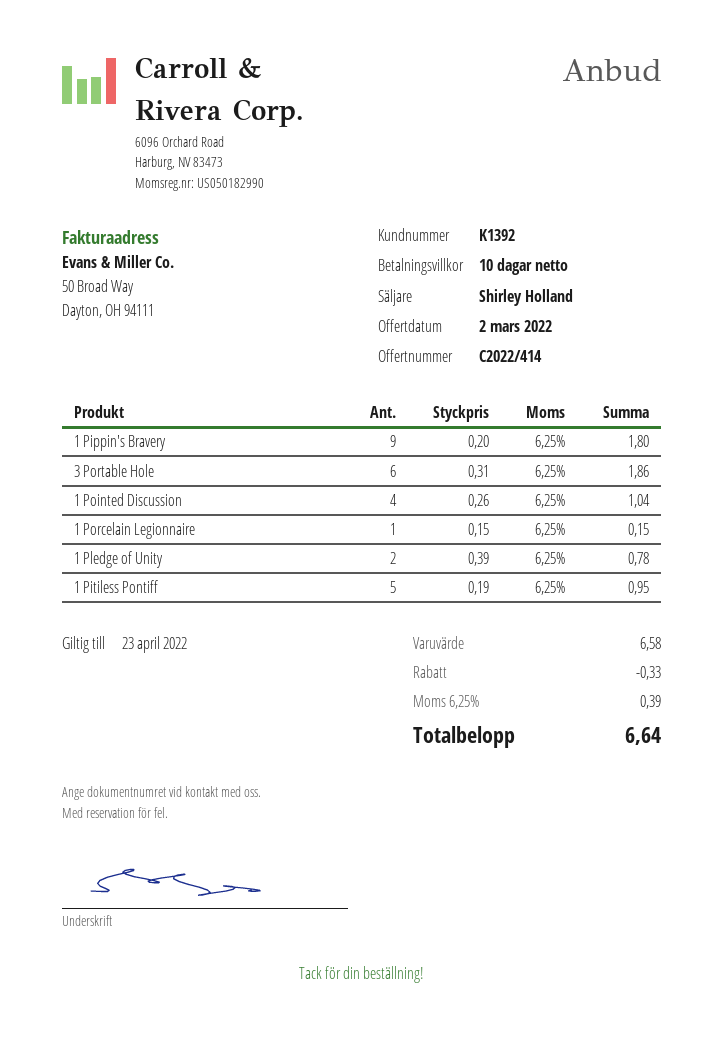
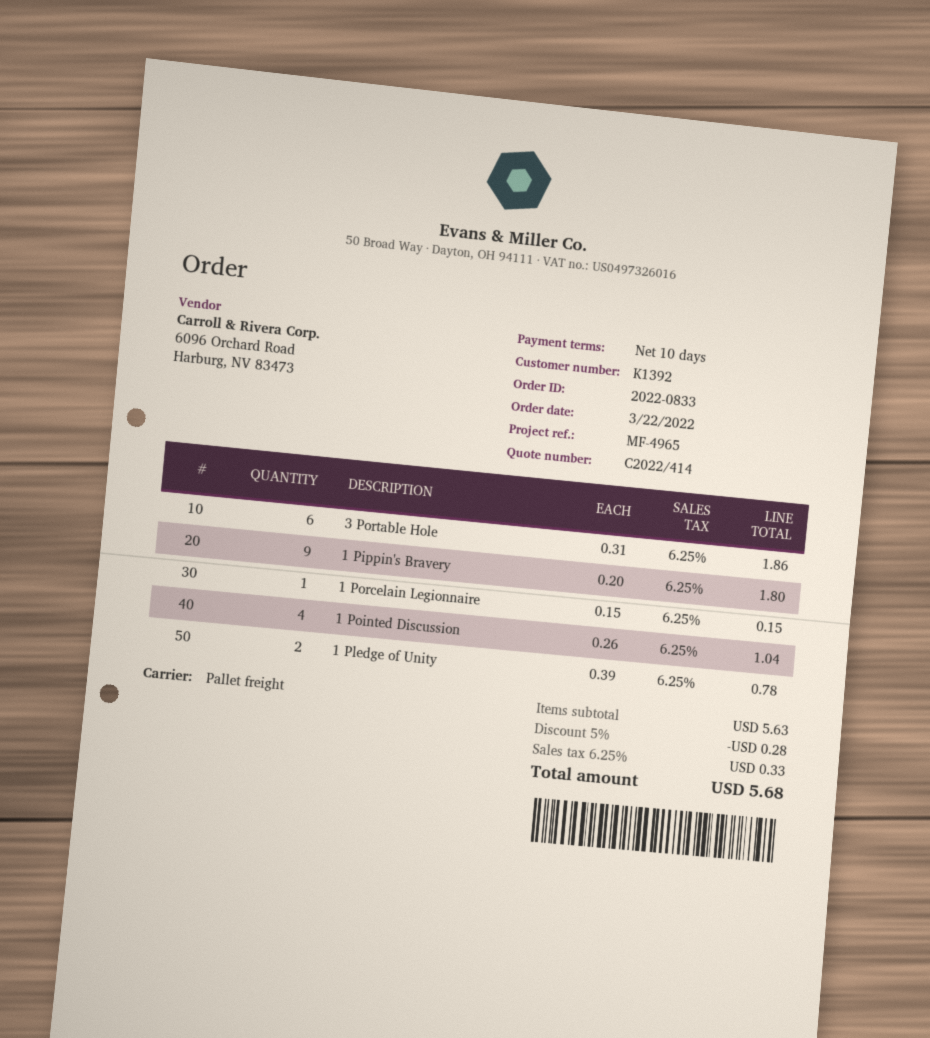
1 Pitiless Pontiff: 5 x 0.19 = 0.95 -> none
subtotal: 6.58 -> 5.63
discount: 0.33 -> 0.28
tax: 6.25% = 0.39 -> 6.25% = 0.33
total: 6.64 -> 5.68

